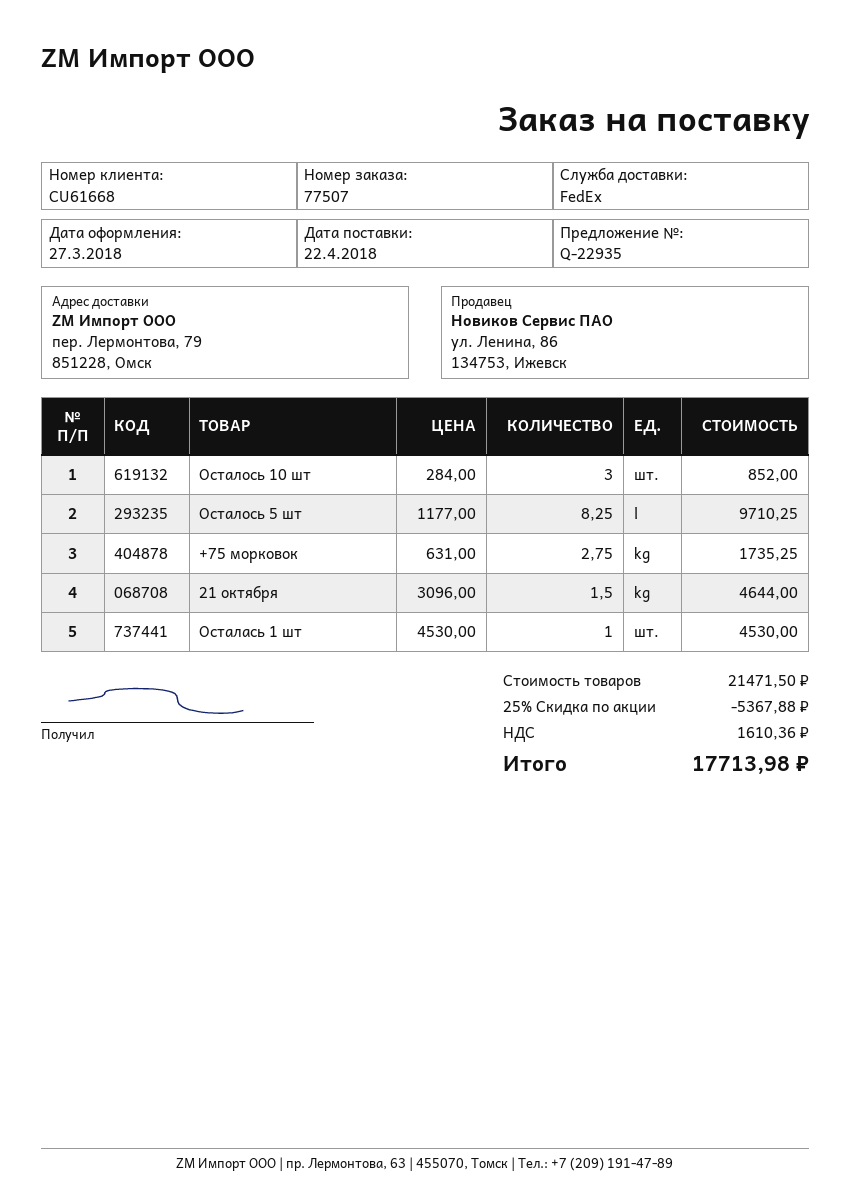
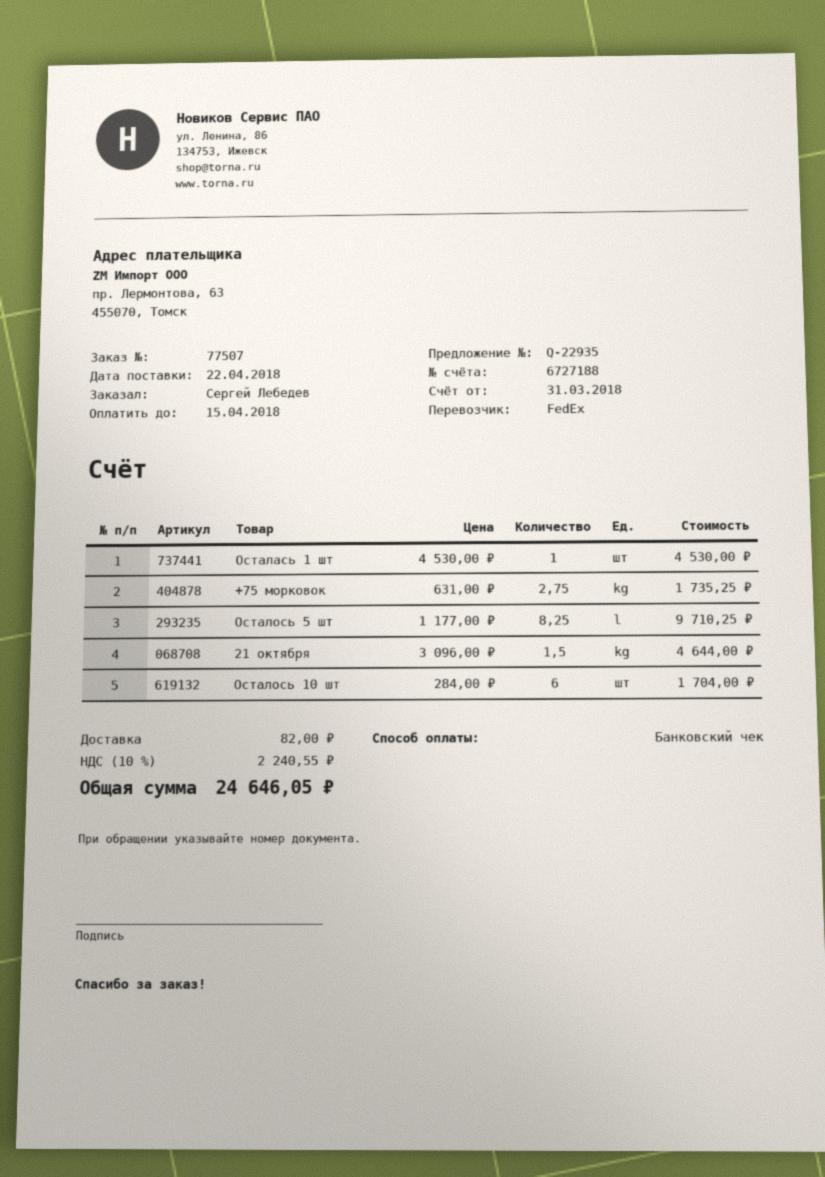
Осталось 10 шт: 3 x 284.00 = 852.00 -> 6 x 284.00 = 1704.00
discount: 25% = 5367.88 -> none
shipping: none -> 82.00
tax: 1610.36 -> 2240.55
total: 17713.98 -> 24646.05

